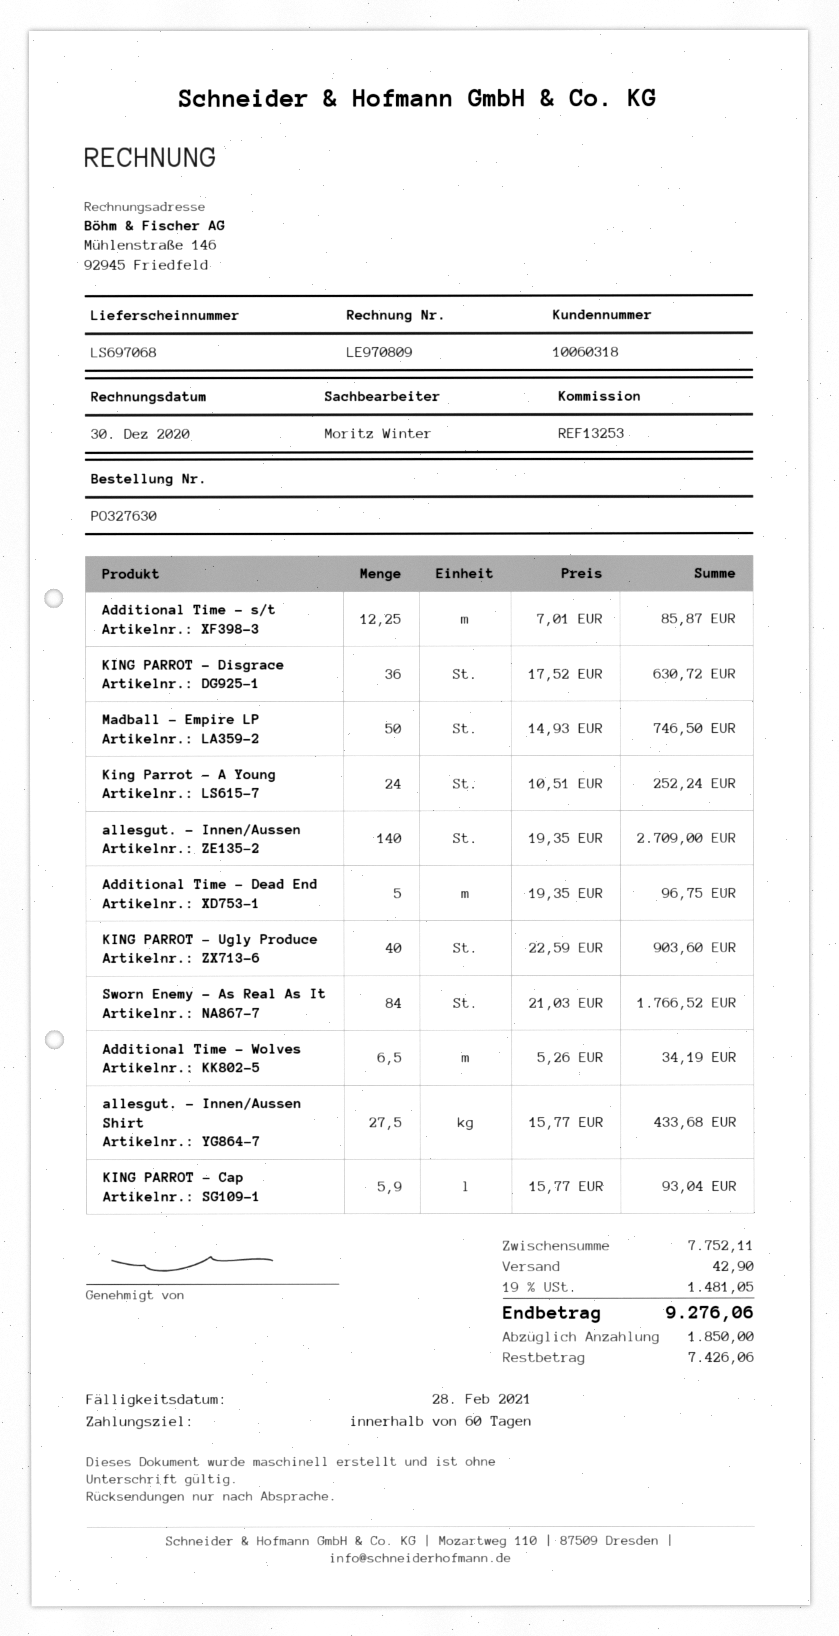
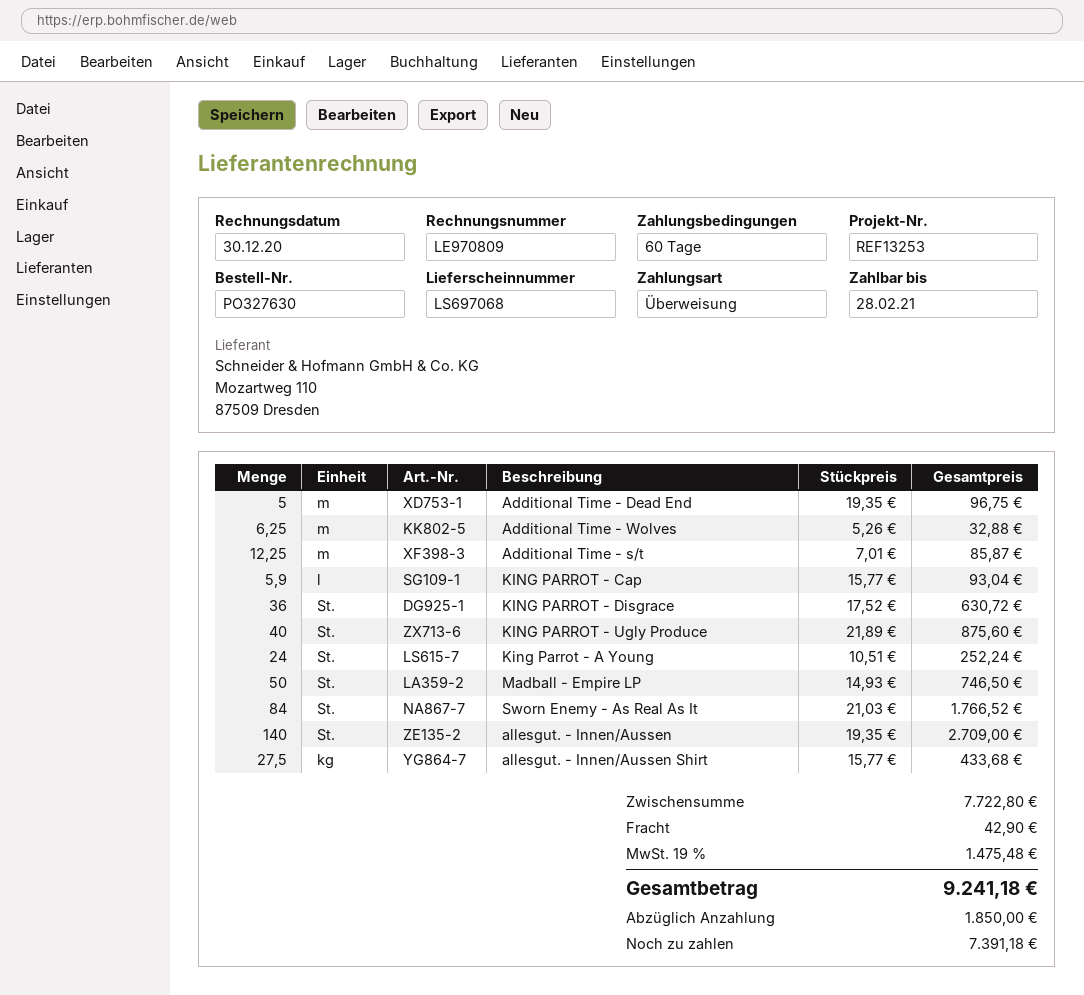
KING PARROT - Ugly Produce: 40 x 22.59 = 903.60 -> 40 x 21.89 = 875.60
Additional Time - Wolves: 6.5 x 5.26 = 34.19 -> 6.25 x 5.26 = 32.88
subtotal: 7752.11 -> 7722.80
tax: 19% = 1481.05 -> 19% = 1475.48
total: 9276.06 -> 9241.18
balance: 7426.06 -> 7391.18

